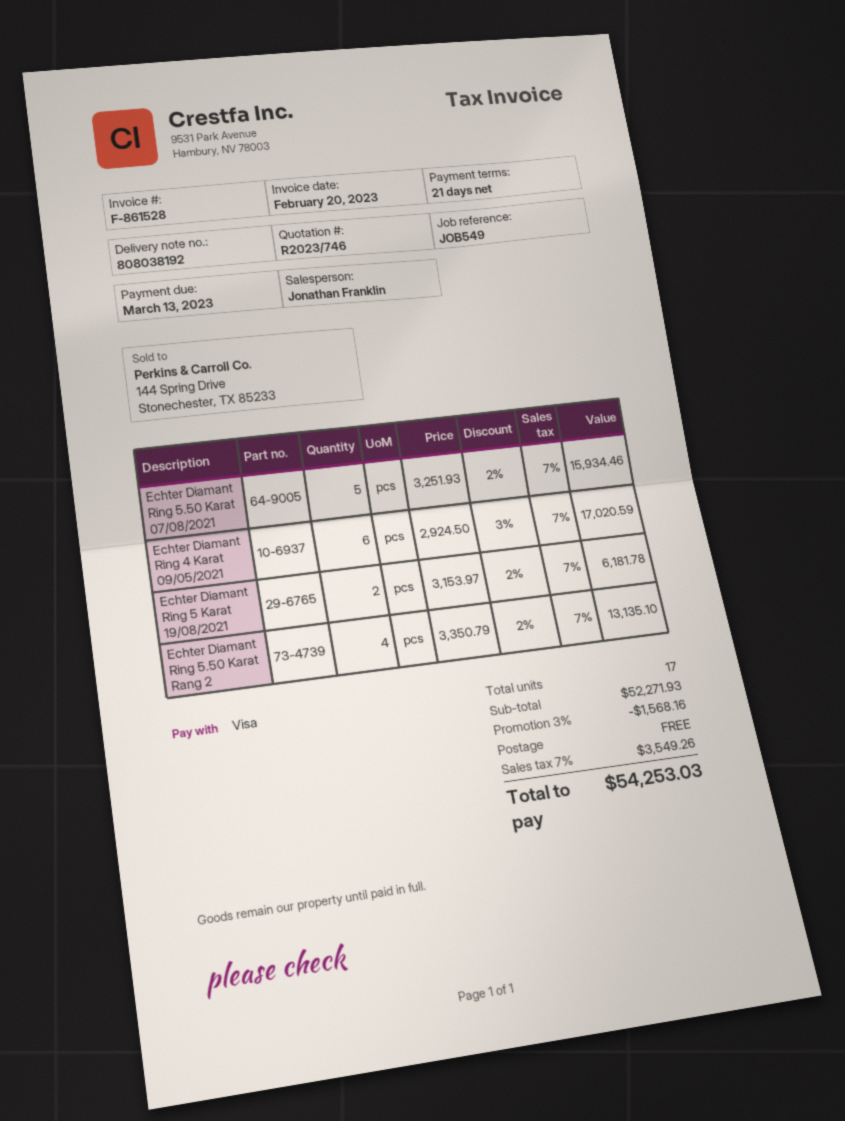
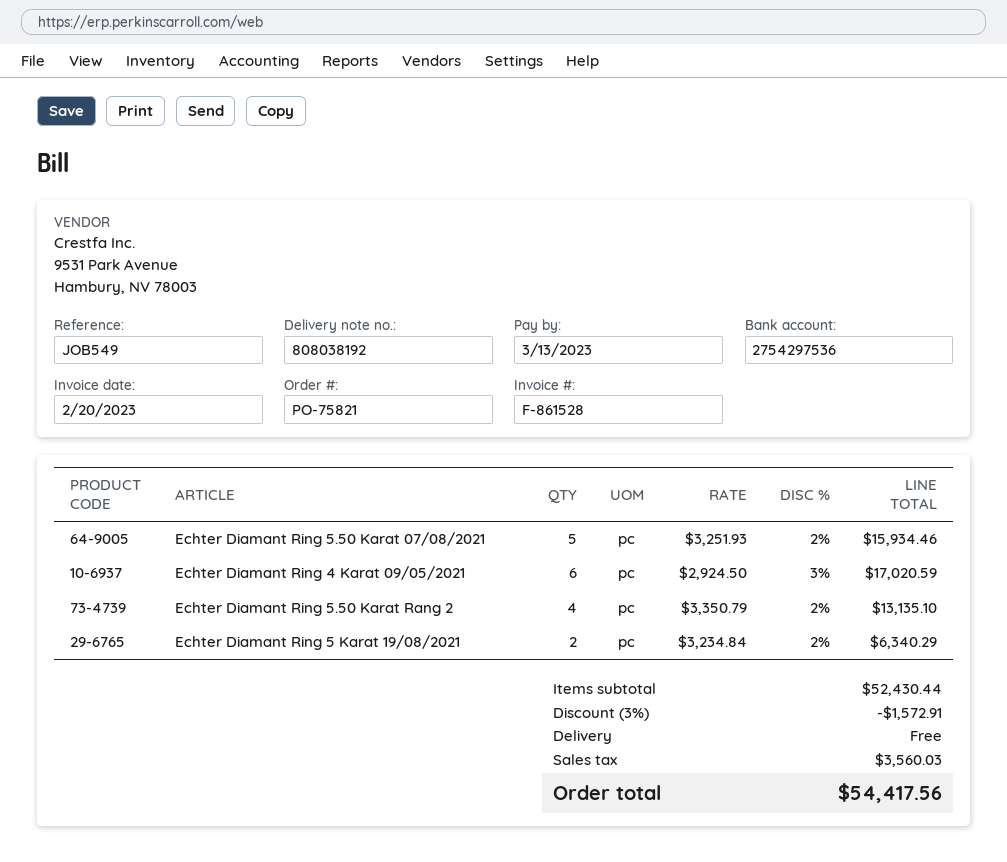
Echter Diamant Ring 5 Karat 19/08/2021: 2 x 3153.97 - 2% = 6181.78 -> 2 x 3234.84 - 2% = 6340.29
subtotal: 52271.93 -> 52430.44
discount: 3% = 1568.16 -> 3% = 1572.91
tax: 3549.26 -> 3560.03
total: 54253.03 -> 54417.56

